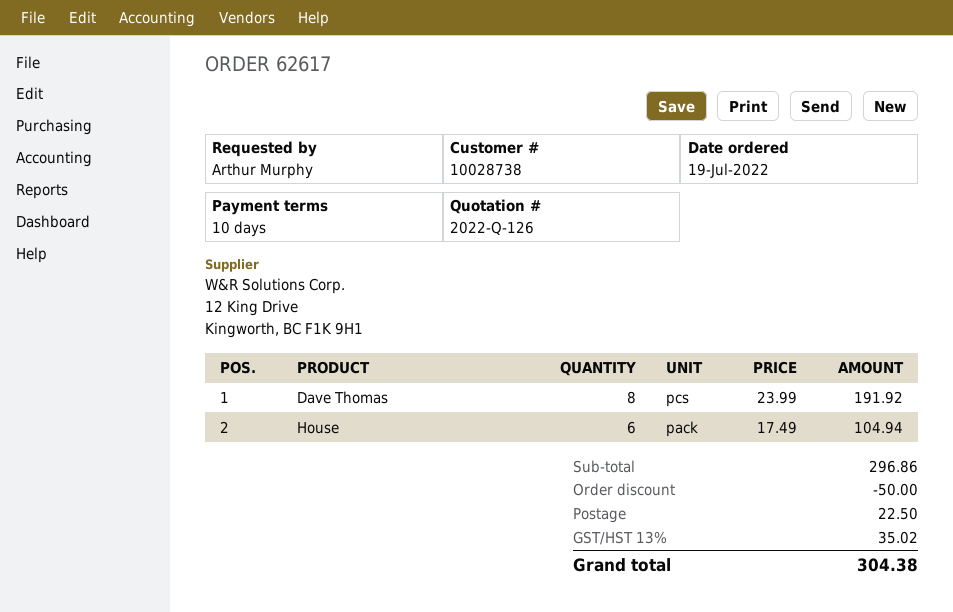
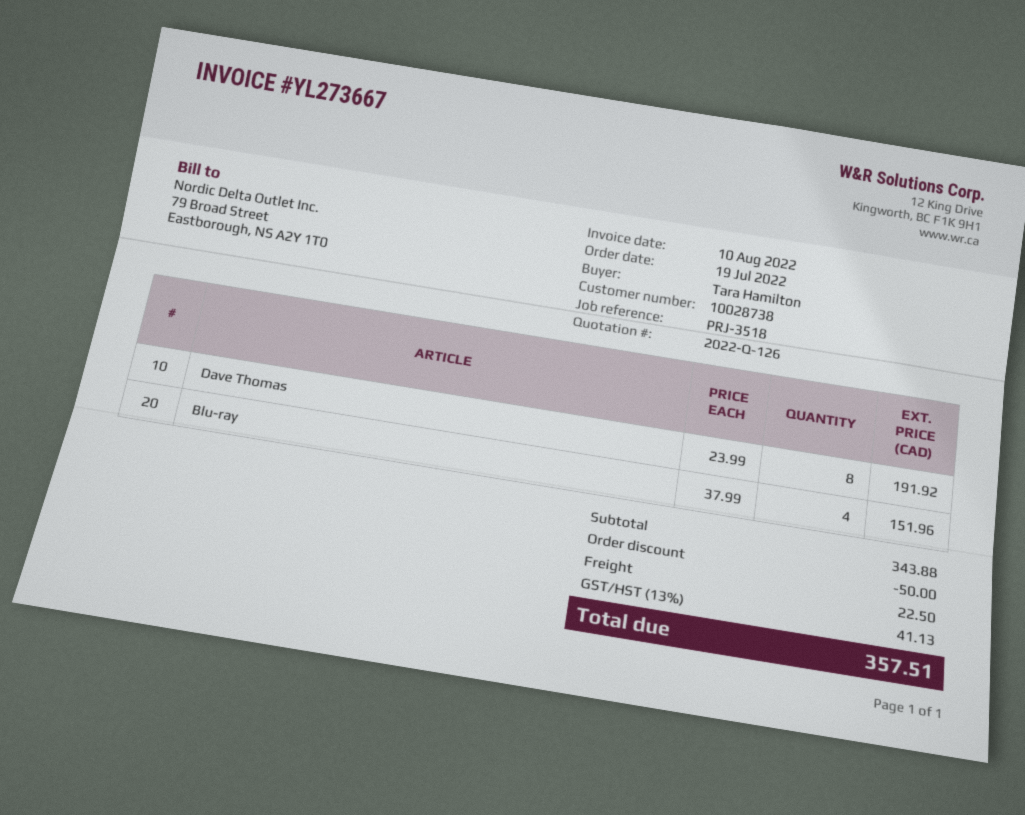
ordered by: Arthur Murphy -> Tara Hamilton
House: 6 x 17.49 = 104.94 -> none
Blu-ray: none -> 4 x 37.99 = 151.96
subtotal: 296.86 -> 343.88
tax: 13% = 35.02 -> 13% = 41.13
total: 304.38 -> 357.51

